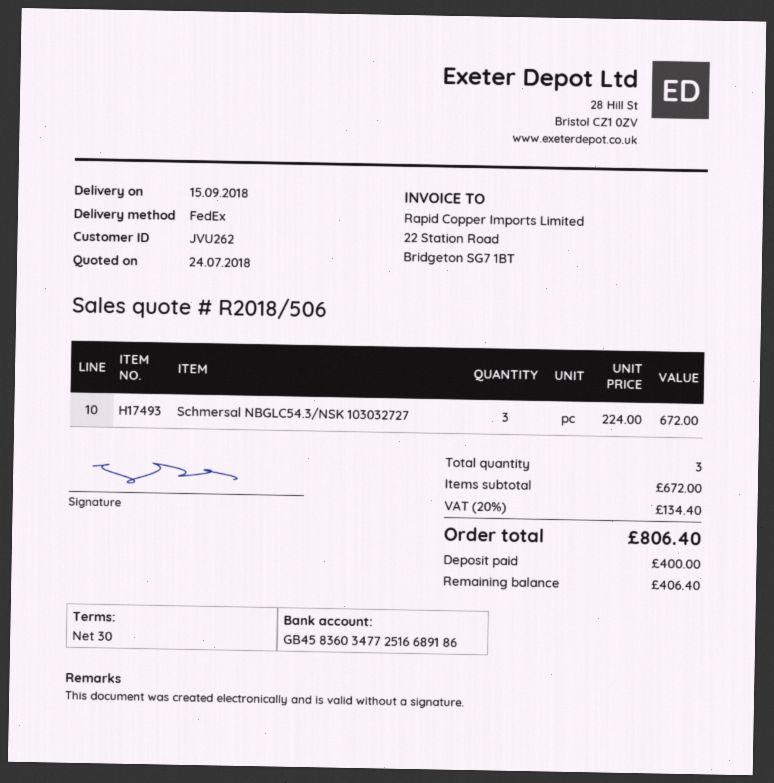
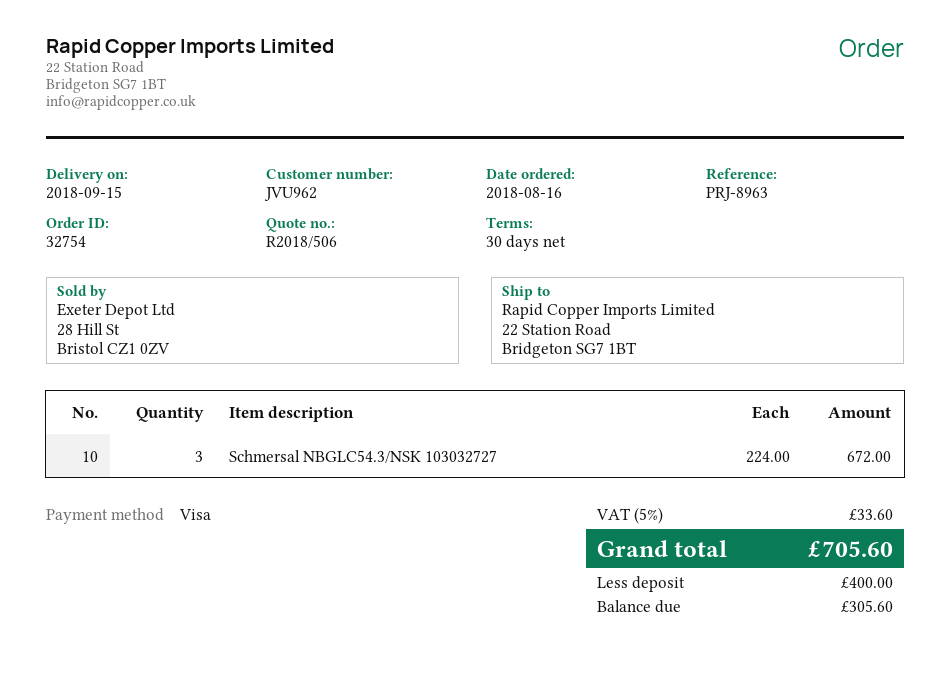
customer number: JVU262 -> JVU962
tax: 20% = 134.40 -> 5% = 33.60
total: 806.40 -> 705.60
balance: 406.40 -> 305.60

